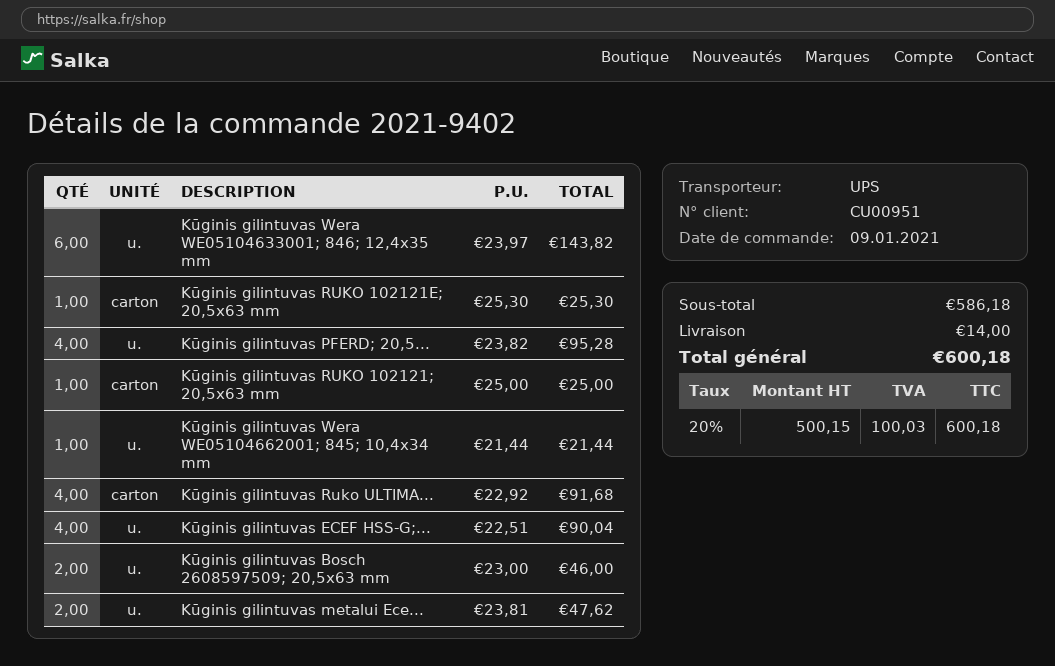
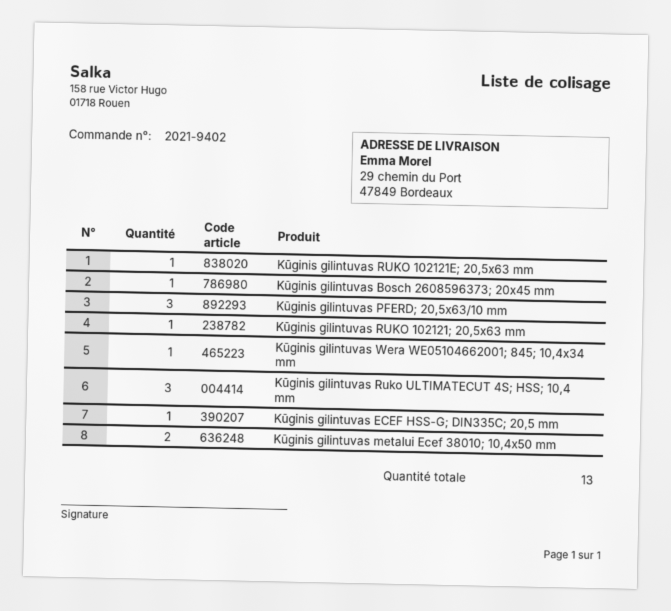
Kūginis gilintuvas Wera WE05104633001; 846; 12,4x35 mm: 6 -> none
Kūginis gilintuvas PFERD; 20,5...: 4 -> 3
Kūginis gilintuvas Ruko ULTIMA...: 4 -> 3
Kūginis gilintuvas ECEF HSS-G;...: 4 -> 1
Kūginis gilintuvas Bosch 2608597509; 20,5x63 mm: 2 -> none
Kūginis gilintuvas Bosch 2608596373; 20x45 mm: none -> 1

